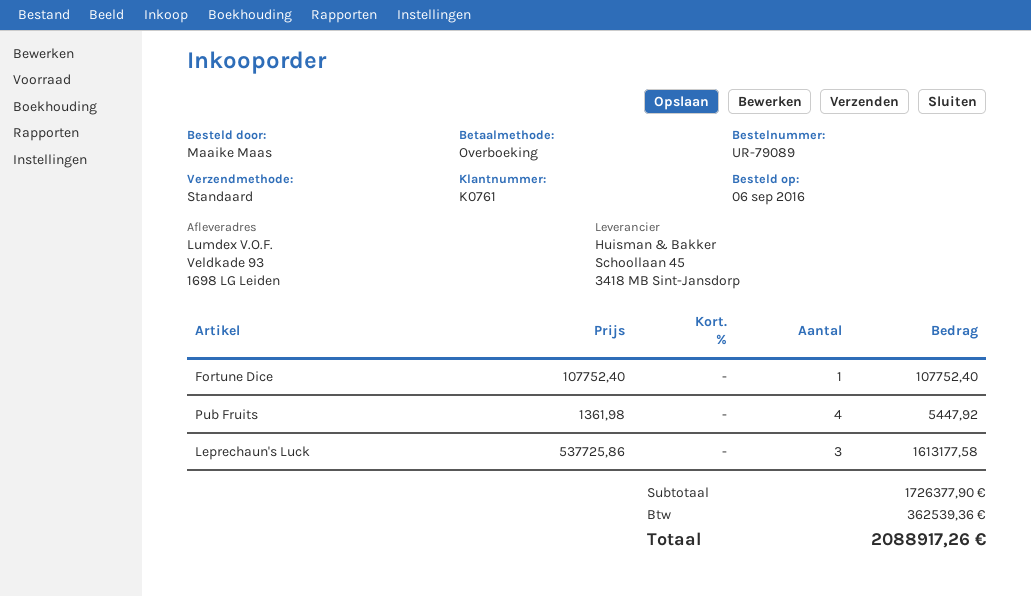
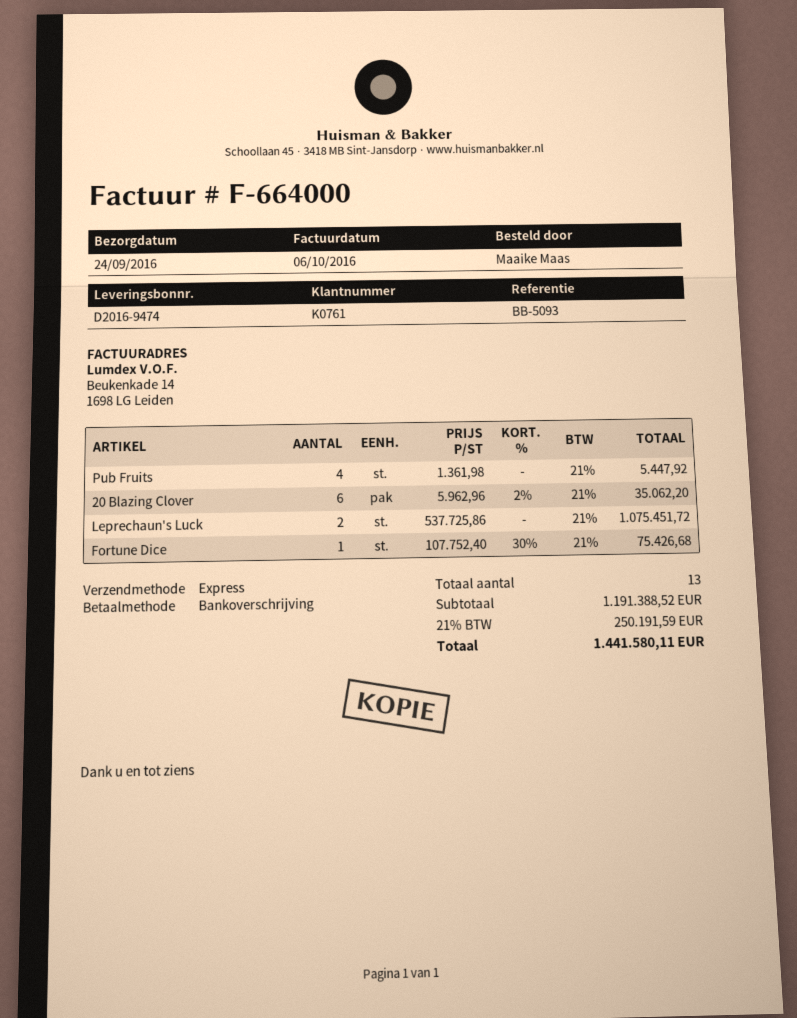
shipping method: standard -> express
Fortune Dice: 1 x 107752.40 = 107752.40 -> 1 x 107752.40 - 30% = 75426.68
Leprechaun's Luck: 3 x 537725.86 = 1613177.58 -> 2 x 537725.86 = 1075451.72
20 Blazing Clover: none -> 6 x 5962.96 - 2% = 35062.20
subtotal: 1726377.90 -> 1191388.52
tax: 362539.36 -> 250191.59
total: 2088917.26 -> 1441580.11

